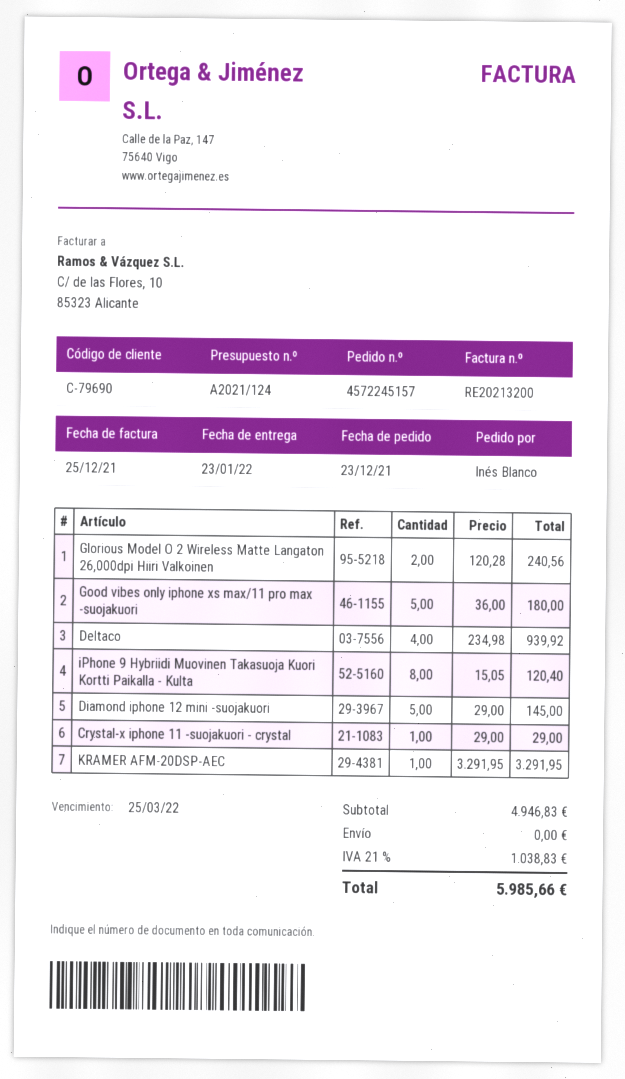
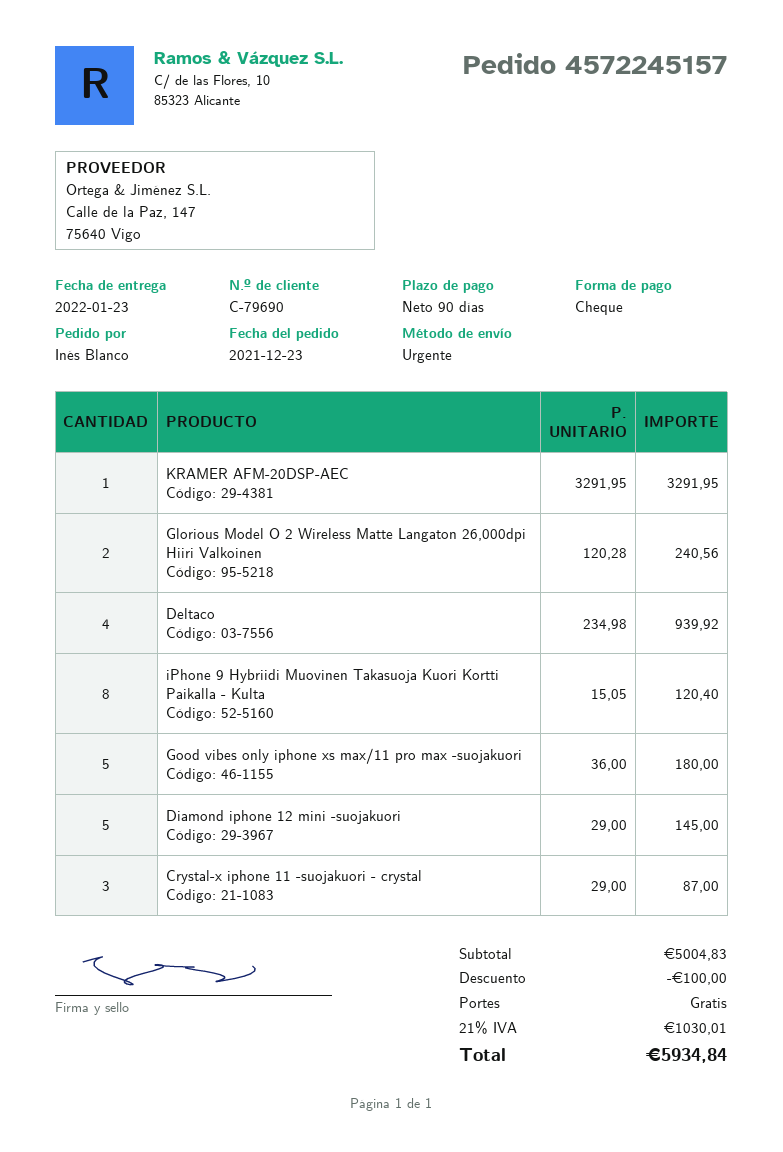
Crystal-x iphone 11 -suojakuori - crystal: 1 x 29.00 = 29.00 -> 3 x 29.00 = 87.00
subtotal: 4946.83 -> 5004.83
discount: none -> 100.00
tax: 21% = 1038.83 -> 21% = 1030.01
total: 5985.66 -> 5934.84

